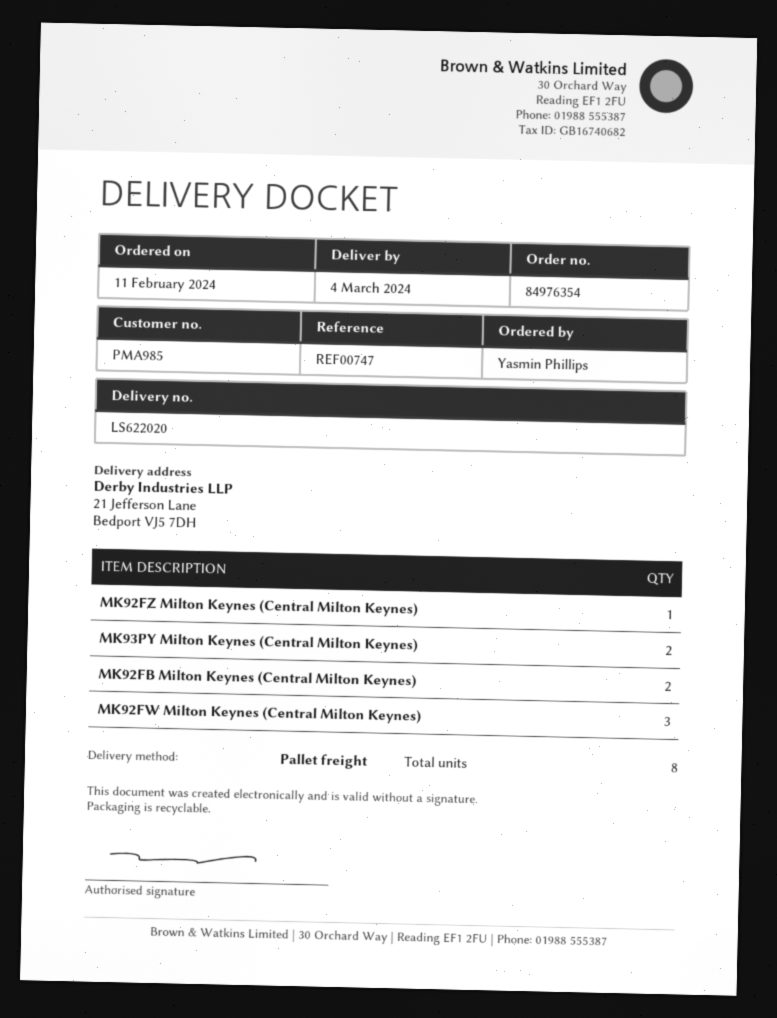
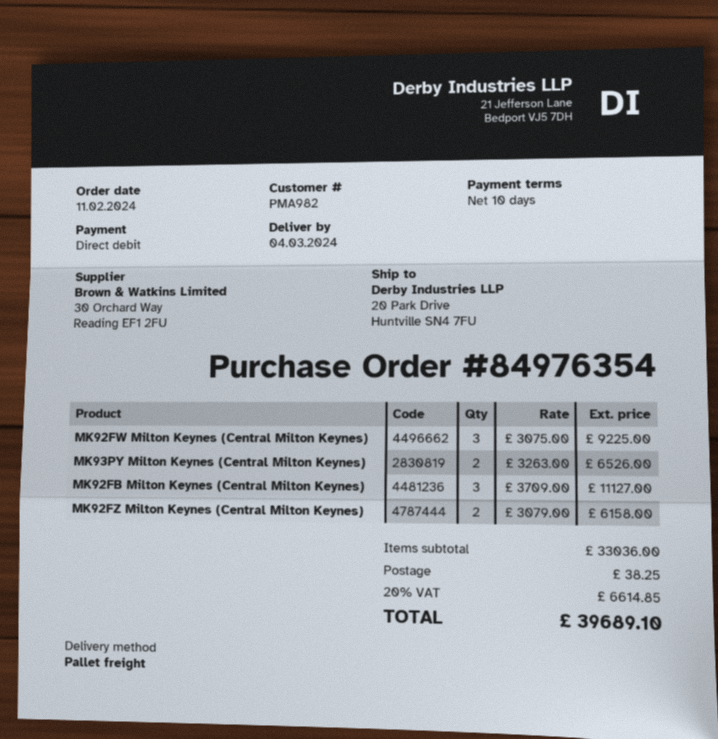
customer number: PMA985 -> PMA982
ship to: 21 Jefferson Lane, Bedport VJ5 7DH -> 20 Park Drive, Huntville SN4 7FU
MK92FZ Milton Keynes (Central Milton Keynes): 1 -> 2
MK92FB Milton Keynes (Central Milton Keynes): 2 -> 3

